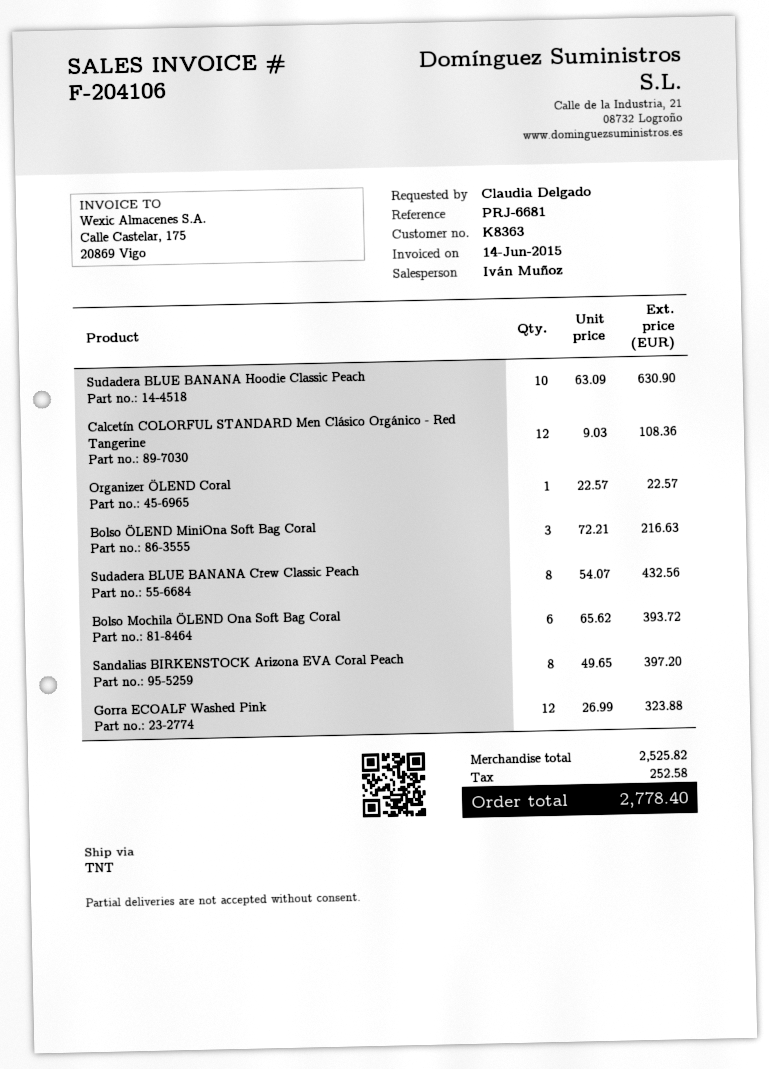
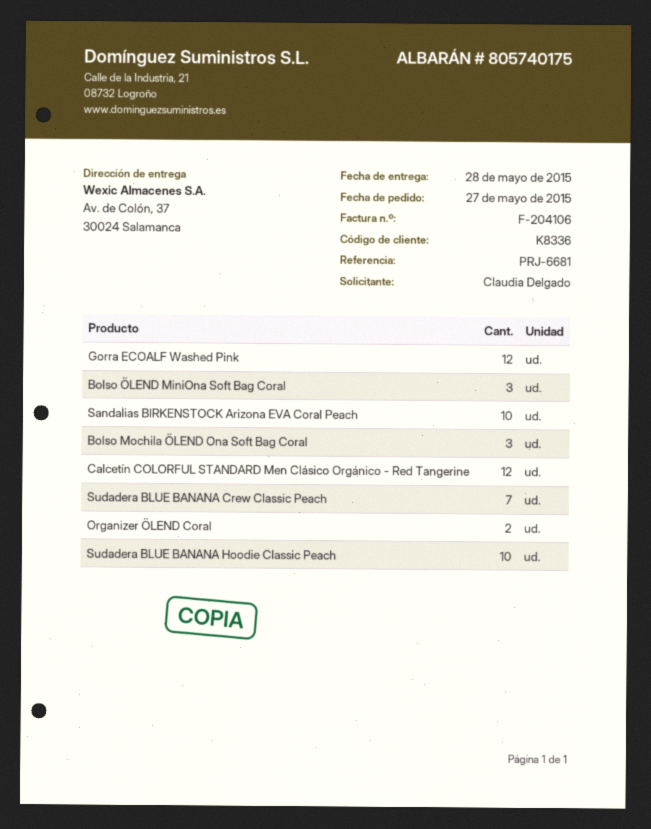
customer number: K8363 -> K8336
Organizer ÖLEND Coral: 1 -> 2
Sudadera BLUE BANANA Crew Classic Peach: 8 -> 7
Bolso Mochila ÖLEND Ona Soft Bag Coral: 6 -> 3
Sandalias BIRKENSTOCK Arizona EVA Coral Peach: 8 -> 10

